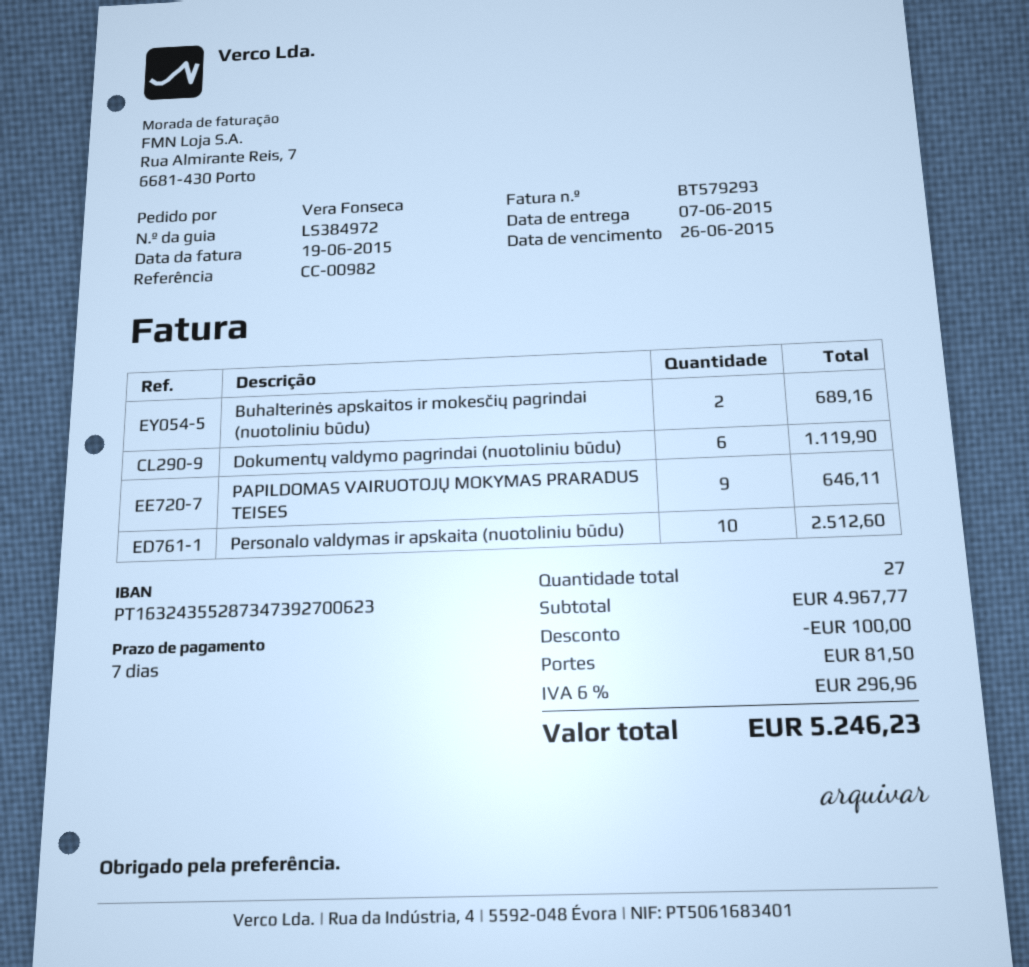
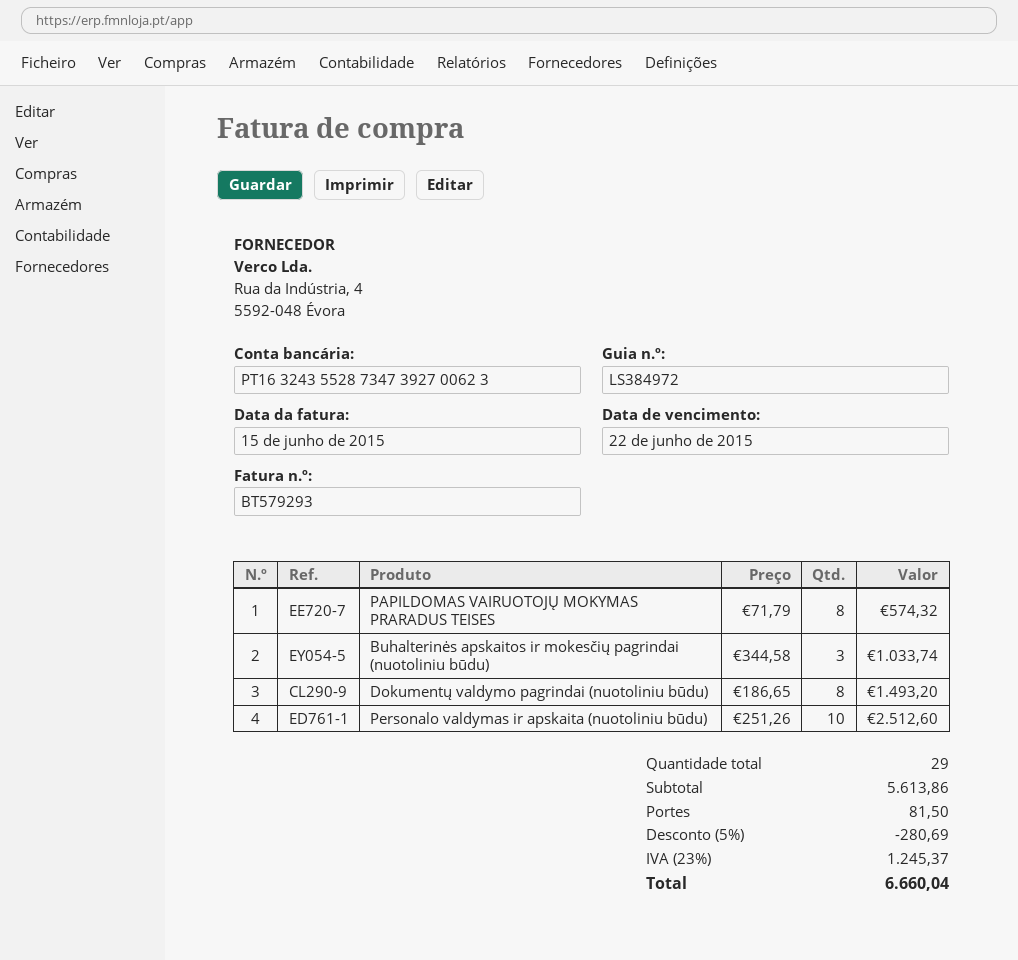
invoice date: 2015-06-19 -> 2015-06-15
due date: 2015-06-26 -> 2015-06-22
Buhalterinės apskaitos ir mokesčių pagrindai (nuotoliniu būdu): 2 for 689.16 -> 3 for 1033.74
Dokumentų valdymo pagrindai (nuotoliniu būdu): 6 for 1119.90 -> 8 for 1493.20
PAPILDOMAS VAIRUOTOJŲ MOKYMAS PRARADUS TEISES: 9 for 646.11 -> 8 for 574.32
total quantity: 27 -> 29
subtotal: 4967.77 -> 5613.86
discount: 100.00 -> 280.69
tax: 6% = 296.96 -> 23% = 1245.37
total: 5246.23 -> 6660.04

